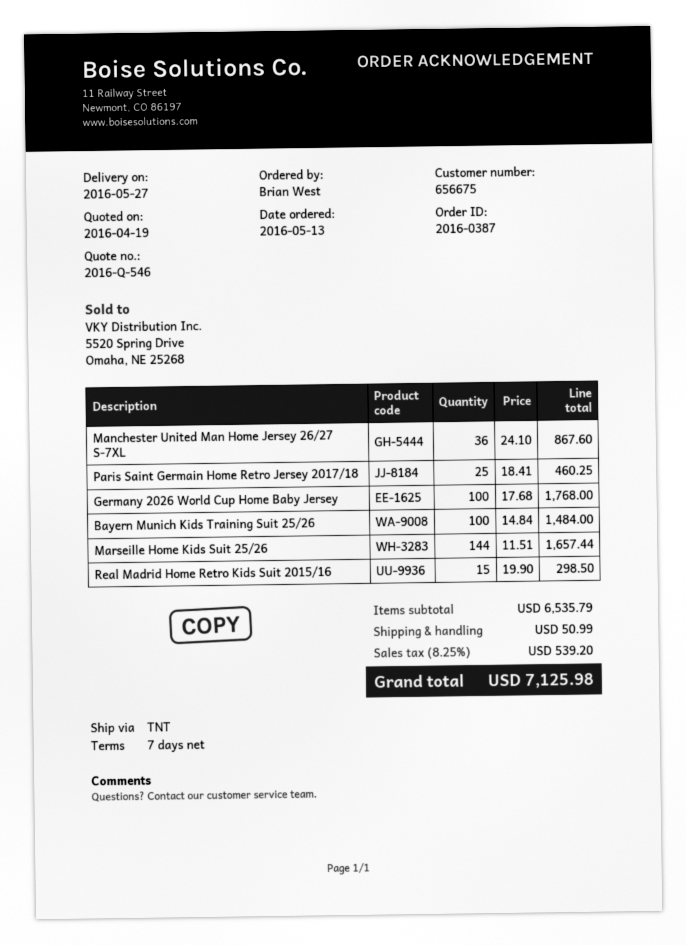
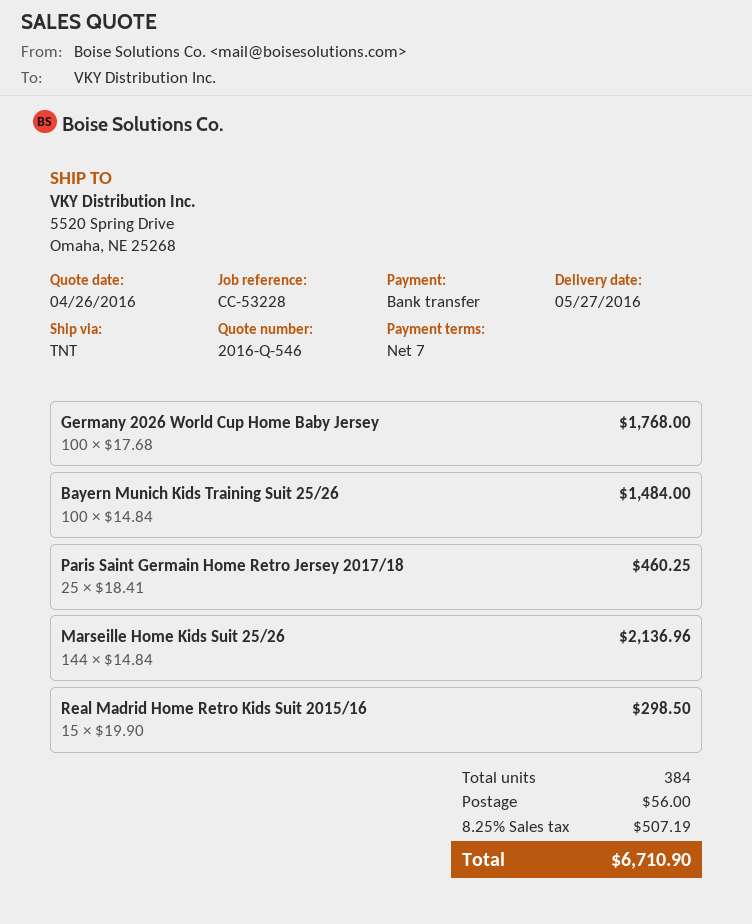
quote date: 2016-04-19 -> 2016-04-26
Manchester United Man Home Jersey 26/27 S-7XL: 36 x 24.10 = 867.60 -> none
Marseille Home Kids Suit 25/26: 144 x 11.51 = 1657.44 -> 144 x 14.84 = 2136.96
shipping: 50.99 -> 56.00
tax: 8.25% = 539.20 -> 8.25% = 507.19
total: 7125.98 -> 6710.90

